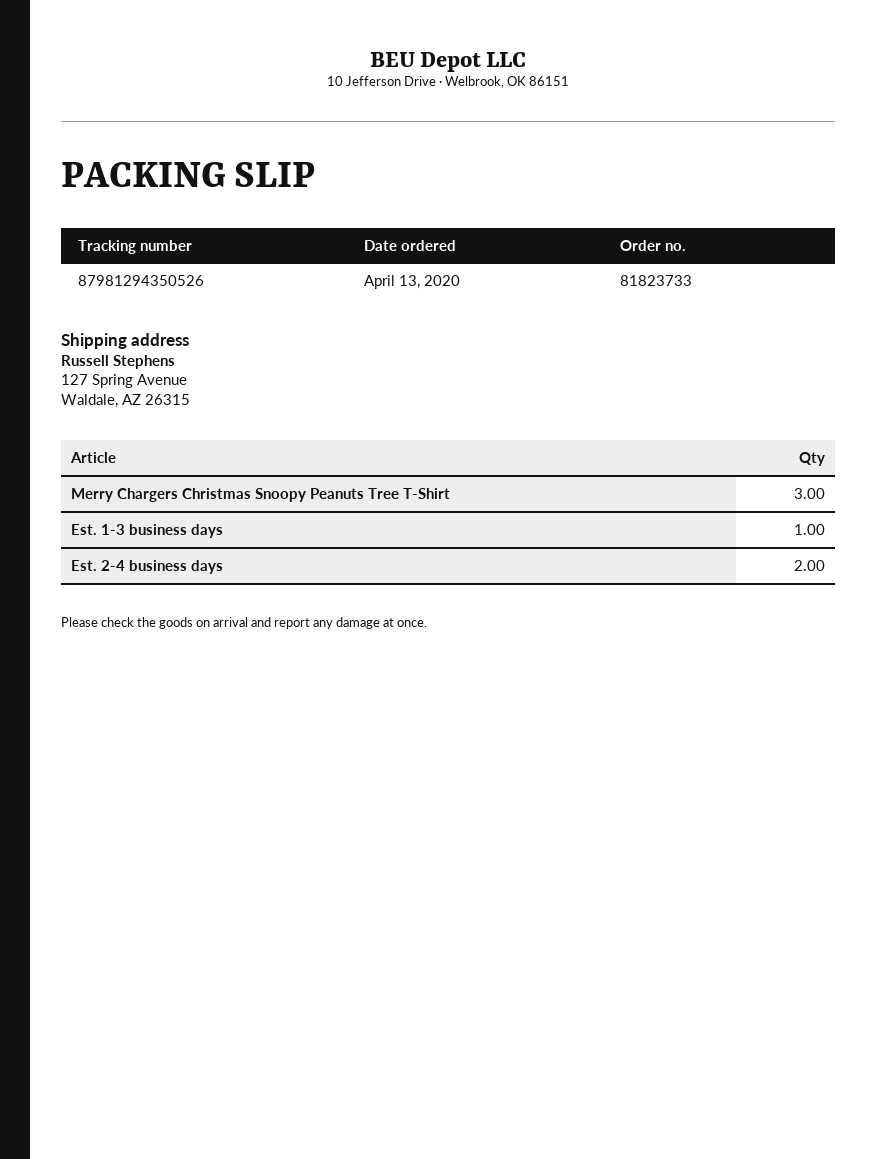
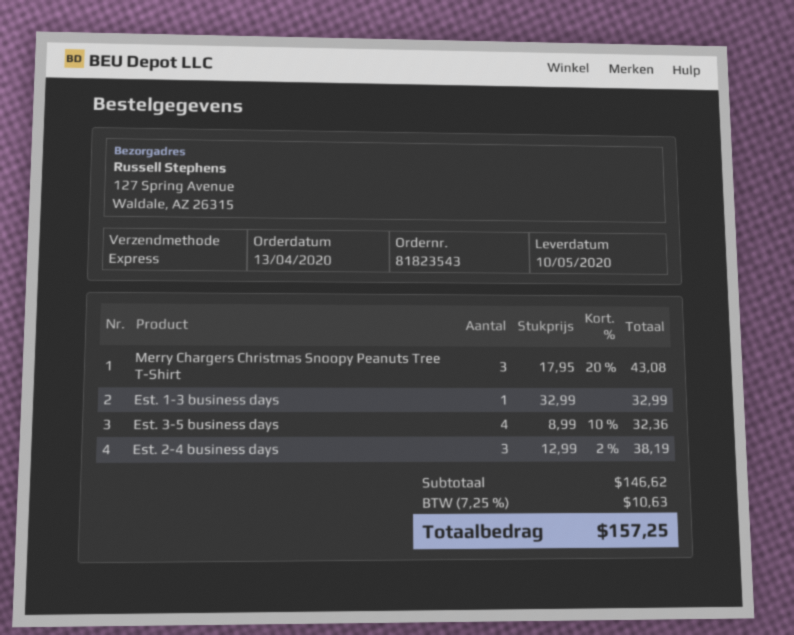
order number: 81823733 -> 81823543
Est. 2-4 business days: 2 -> 3
Est. 3-5 business days: none -> 4

